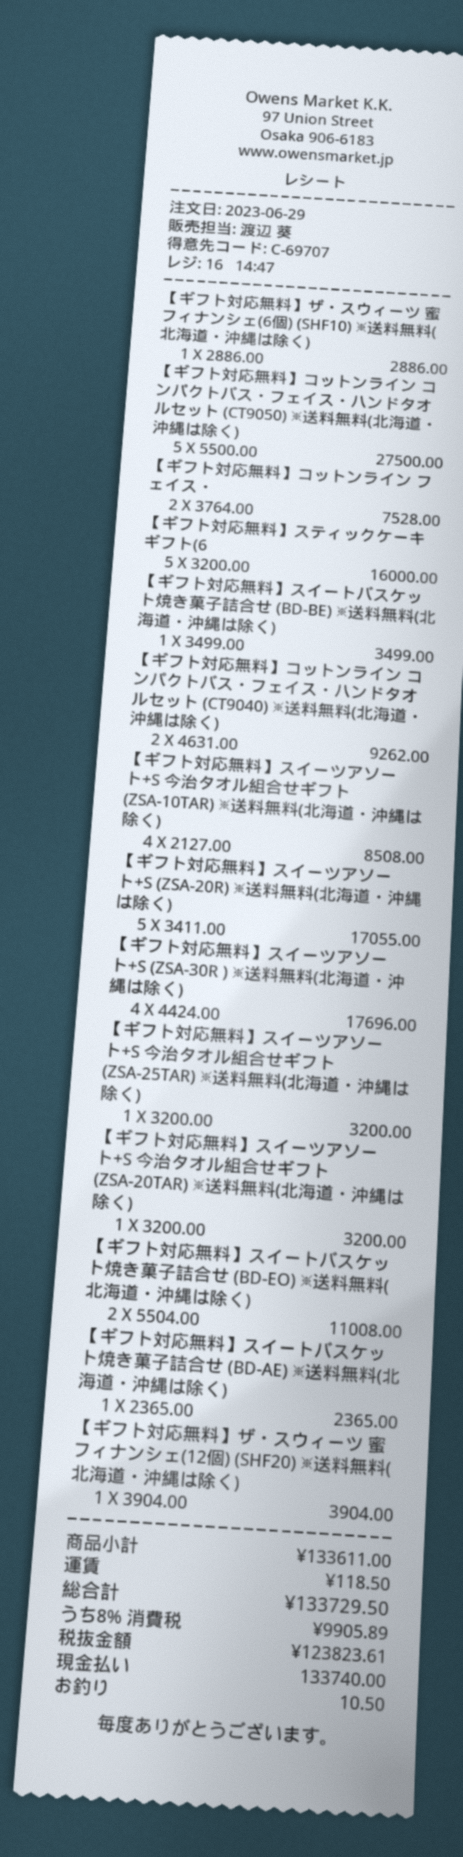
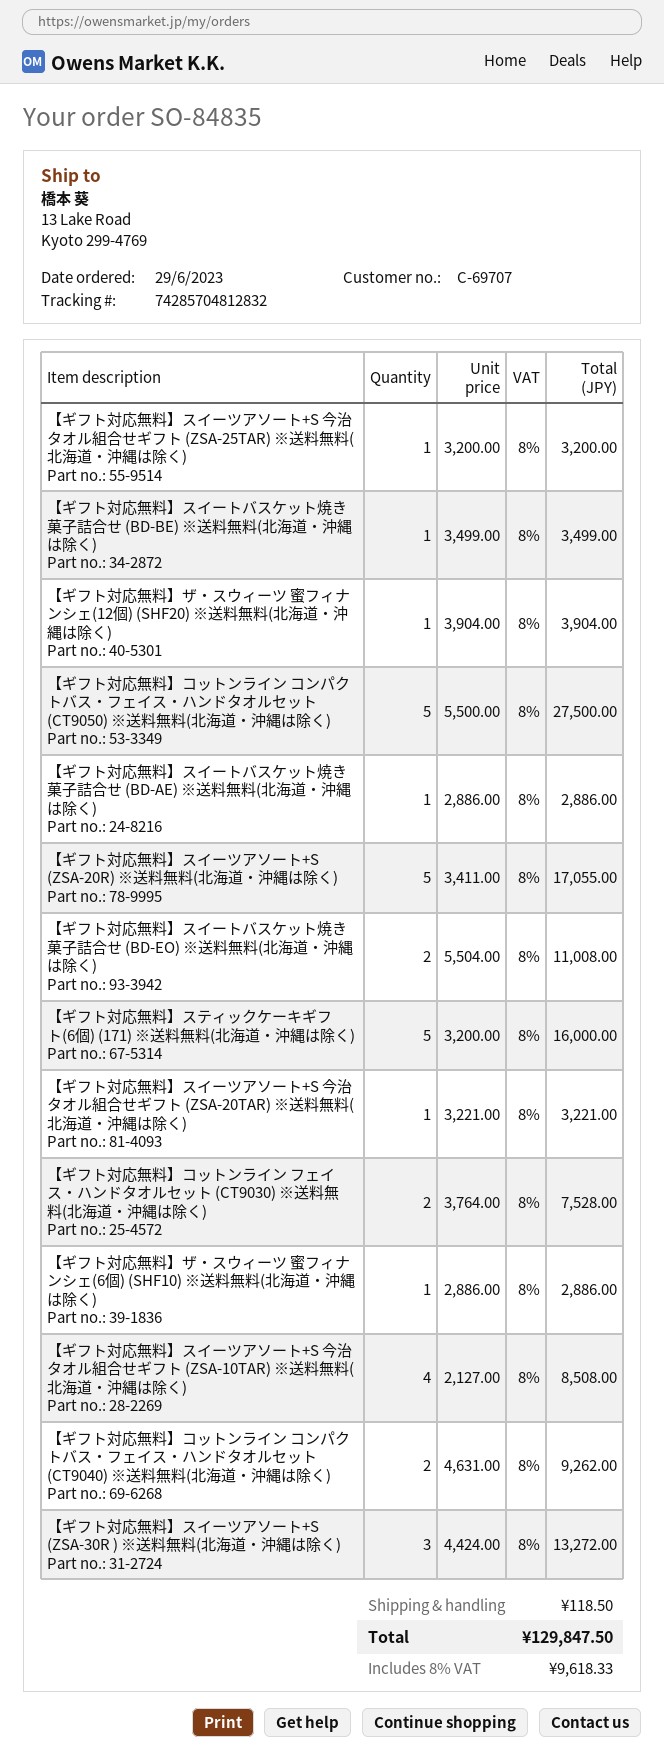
【ギフト対応無料】スイーツアソート+S (ZSA-30R ) ※送料無料(北海道・沖縄は除く): 4 x 4424.00 = 17696.00 -> 3 x 4424.00 = 13272.00
【ギフト対応無料】スイーツアソート+S 今治タオル組合せギフト (ZSA-20TAR) ※送料無料(北海道・沖縄は除く): 1 x 3200.00 = 3200.00 -> 1 x 3221.00 = 3221.00
【ギフト対応無料】スイートバスケット焼き菓子詰合せ (BD-AE) ※送料無料(北海道・沖縄は除く): 1 x 2365.00 = 2365.00 -> 1 x 2886.00 = 2886.00
tax: 8% = 9905.89 -> 8% = 9618.33
total: 133729.50 -> 129847.50

